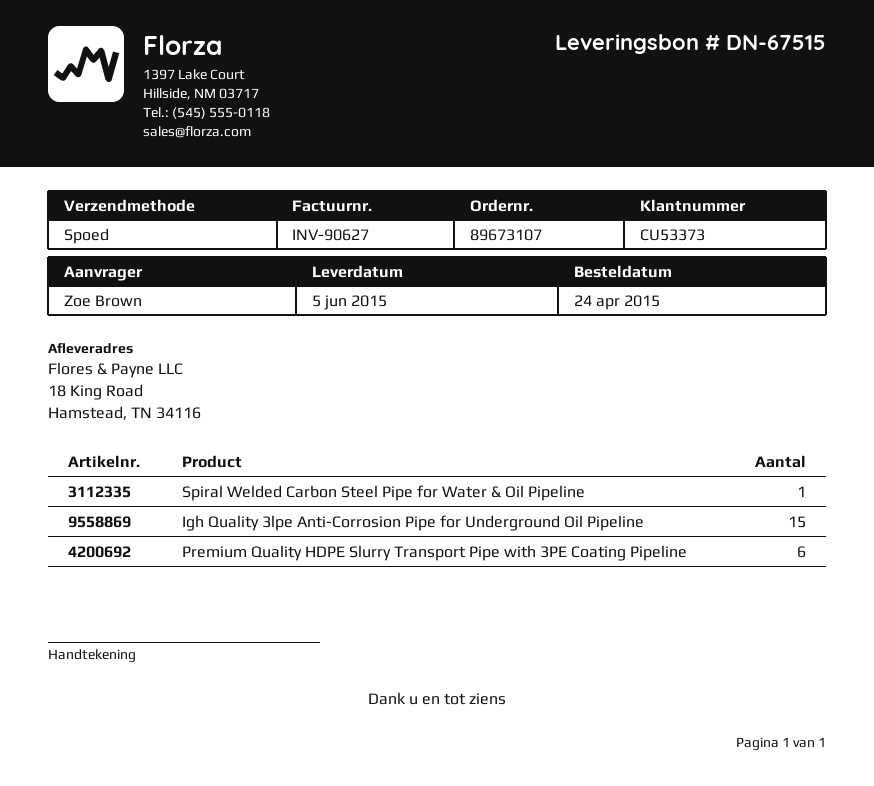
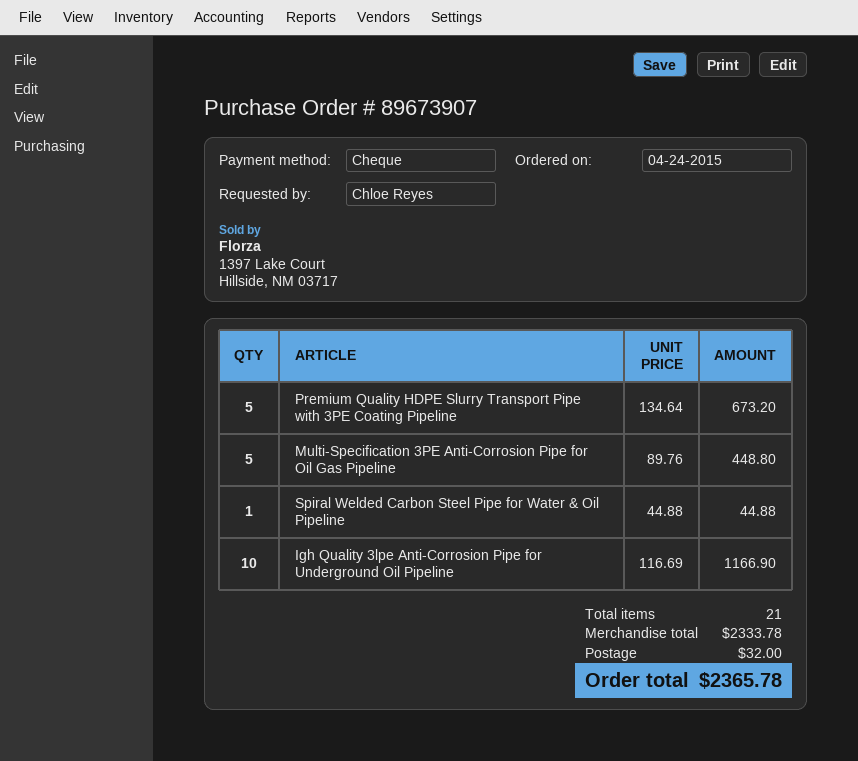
order number: 89673107 -> 89673907
ordered by: Zoe Brown -> Chloe Reyes
Igh Quality 3lpe Anti-Corrosion Pipe for Underground Oil Pipeline: 15 -> 10
Premium Quality HDPE Slurry Transport Pipe with 3PE Coating Pipeline: 6 -> 5
Multi-Specification 3PE Anti-Corrosion Pipe for Oil Gas Pipeline: none -> 5

